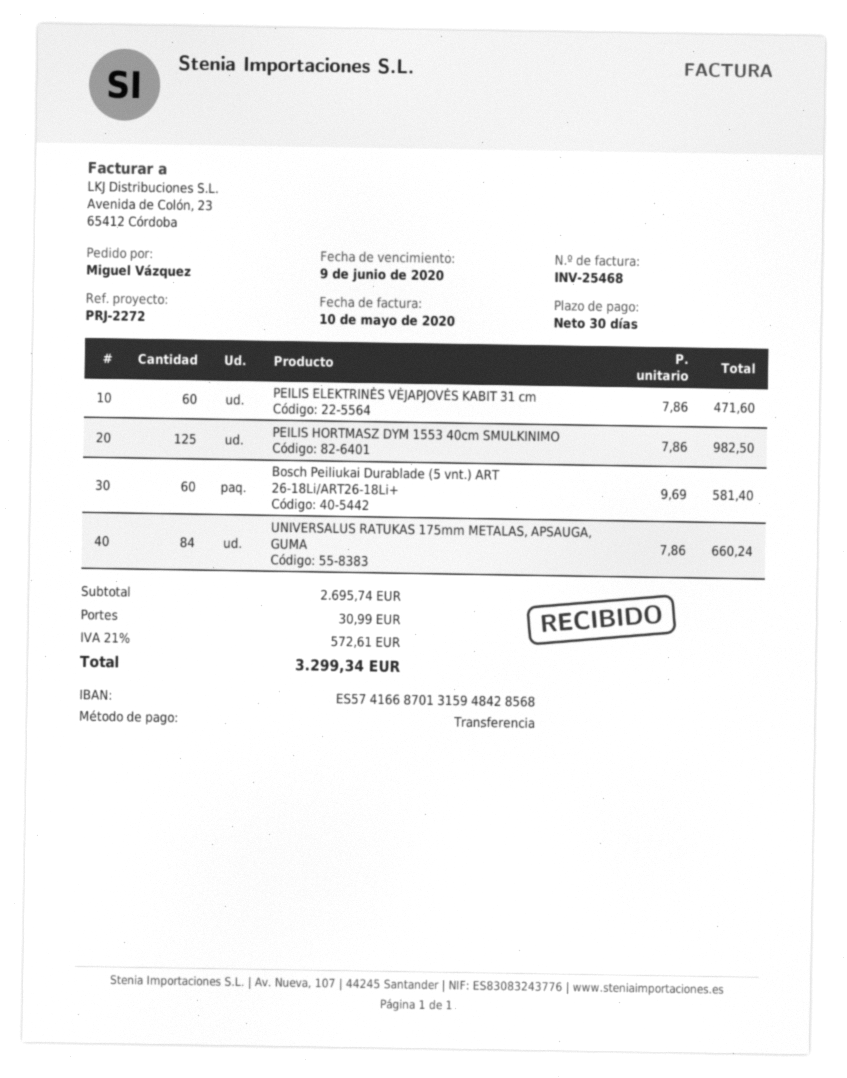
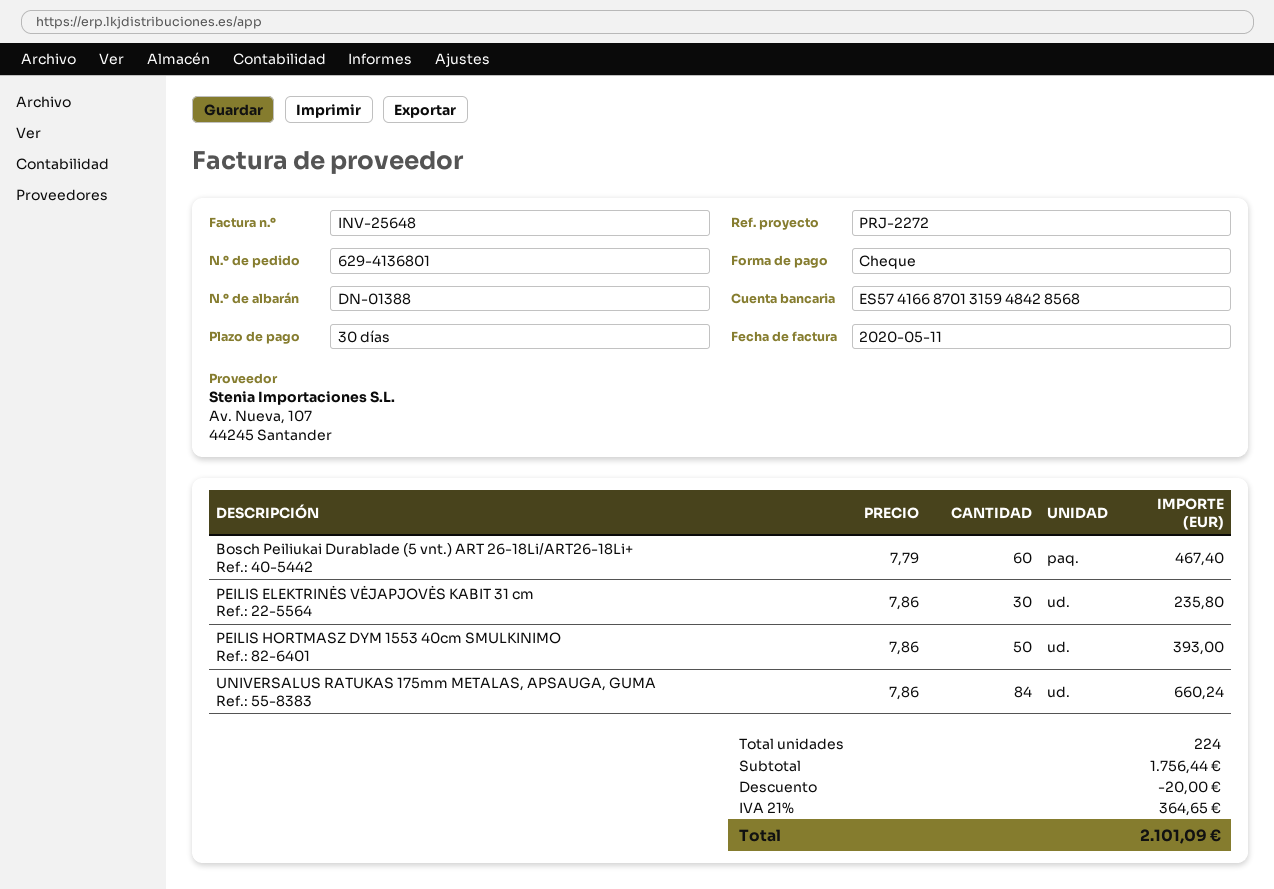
invoice number: INV-25468 -> INV-25648
invoice date: 2020-05-10 -> 2020-05-11
payment method: bank transfer -> cheque
PEILIS ELEKTRINĖS VĖJAPJOVĖS KABIT 31 cm: 60 x 7.86 = 471.60 -> 30 x 7.86 = 235.80
PEILIS HORTMASZ DYM 1553 40cm SMULKINIMO: 125 x 7.86 = 982.50 -> 50 x 7.86 = 393.00
Bosch Peiliukai Durablade (5 vnt.) ART 26-18Li/ART26-18Li+: 60 x 9.69 = 581.40 -> 60 x 7.79 = 467.40
subtotal: 2695.74 -> 1756.44
discount: none -> 20.00
shipping: 30.99 -> none
tax: 21% = 572.61 -> 21% = 364.65
total: 3299.34 -> 2101.09

